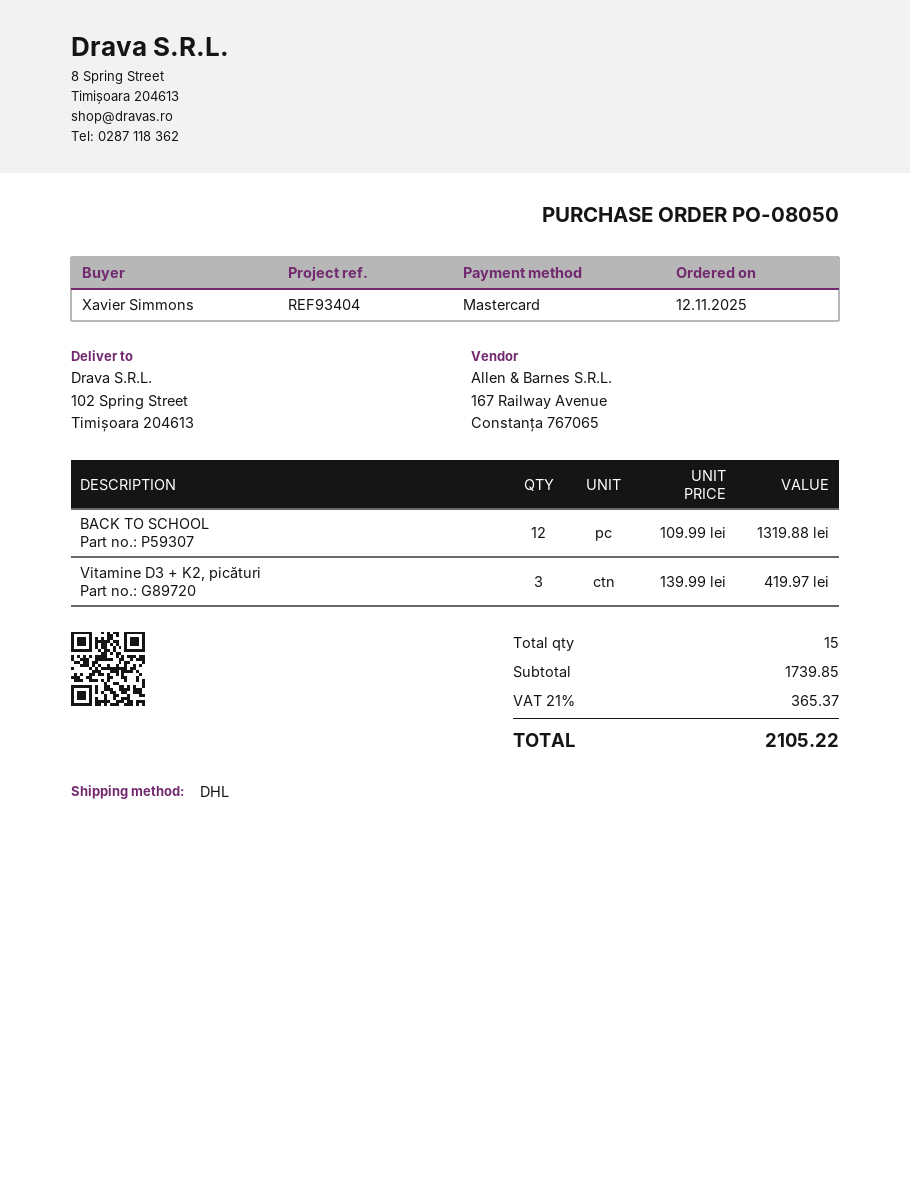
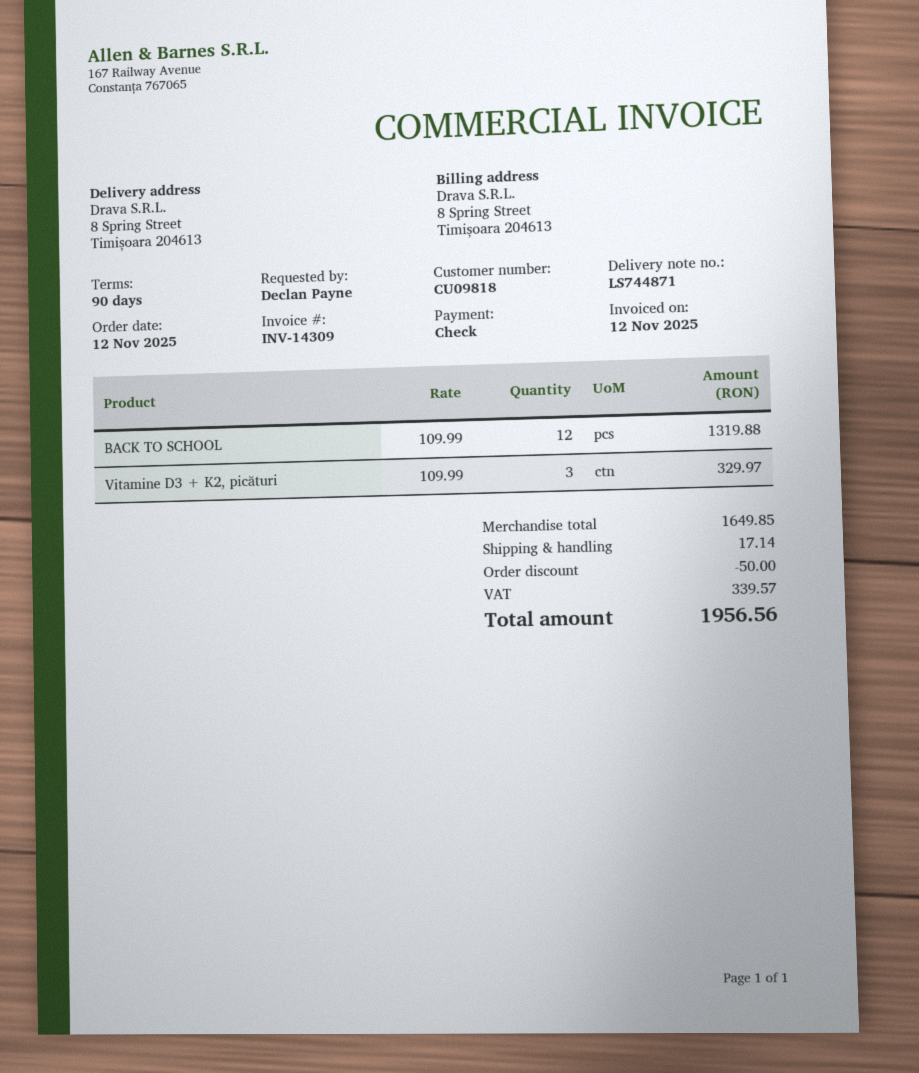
ordered by: Xavier Simmons -> Declan Payne
payment method: Mastercard -> cheque
ship to: 102 Spring Street, Timișoara 204613 -> 8 Spring Street, Timișoara 204613
Vitamine D3 + K2, picături: 3 x 139.99 = 419.97 -> 3 x 109.99 = 329.97
subtotal: 1739.85 -> 1649.85
discount: none -> 50.00
shipping: none -> 17.14
tax: 365.37 -> 339.57
total: 2105.22 -> 1956.56

